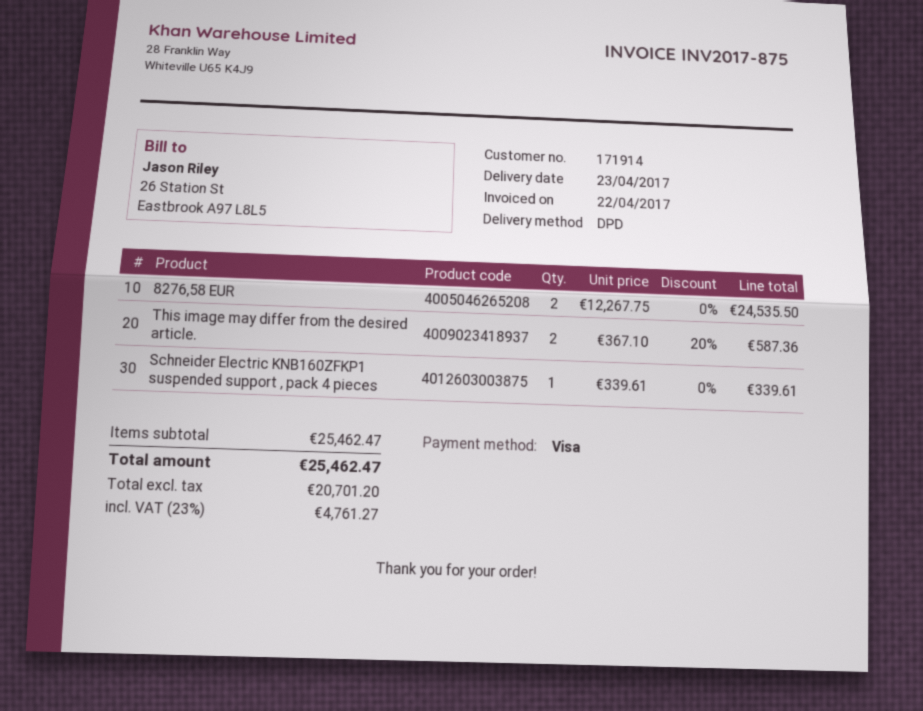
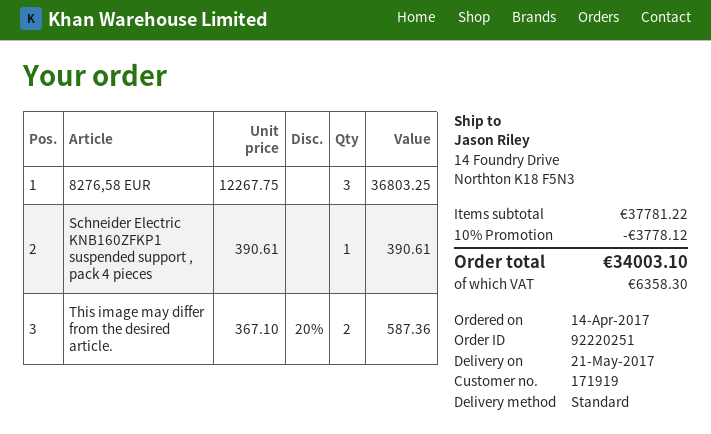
delivery date: 2017-04-23 -> 2017-05-21
customer number: 171914 -> 171919
shipping method: DPD -> standard
8276,58 EUR: 2 x 12267.75 = 24535.50 -> 3 x 12267.75 = 36803.25
Schneider Electric KNB160ZFKP1 suspended support , pack 4 pieces: 1 x 339.61 = 339.61 -> 1 x 390.61 = 390.61
subtotal: 25462.47 -> 37781.22
discount: none -> 10% = 3778.12
tax: 4761.27 -> 6358.30
total: 25462.47 -> 34003.10

